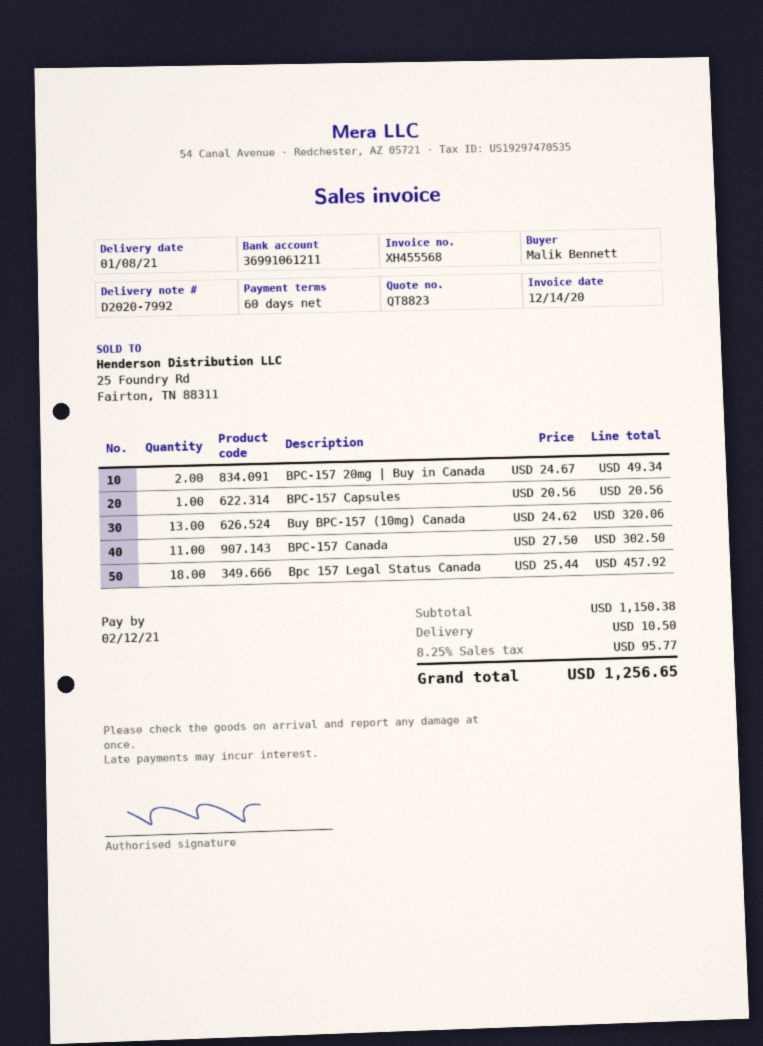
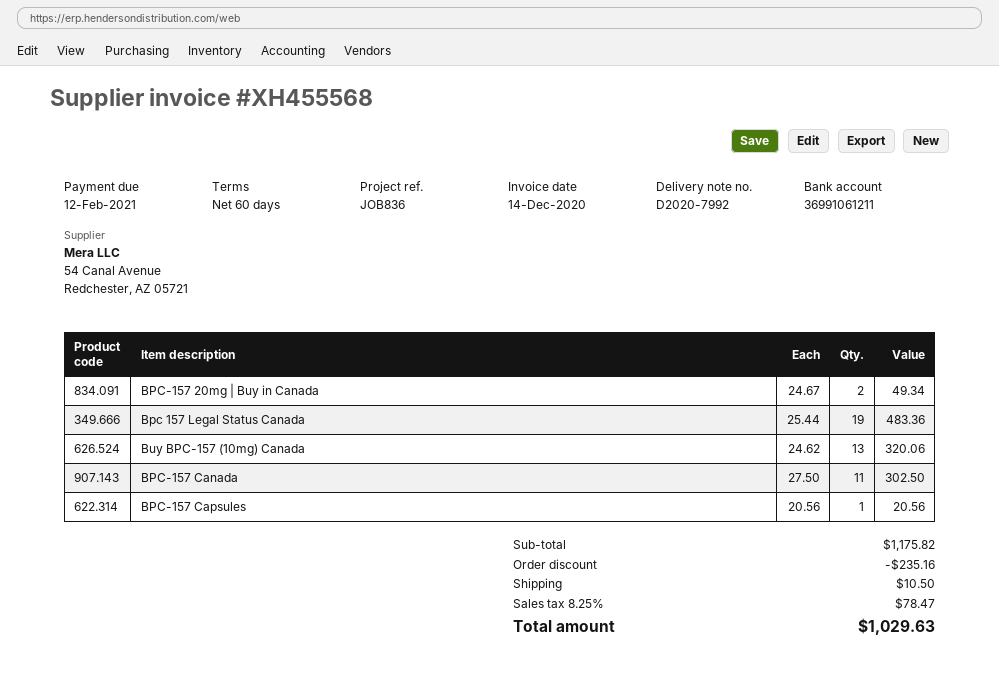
Bpc 157 Legal Status Canada: 18 x 25.44 = 457.92 -> 19 x 25.44 = 483.36
subtotal: 1150.38 -> 1175.82
discount: none -> 235.16
tax: 8.25% = 95.77 -> 8.25% = 78.47
total: 1256.65 -> 1029.63

